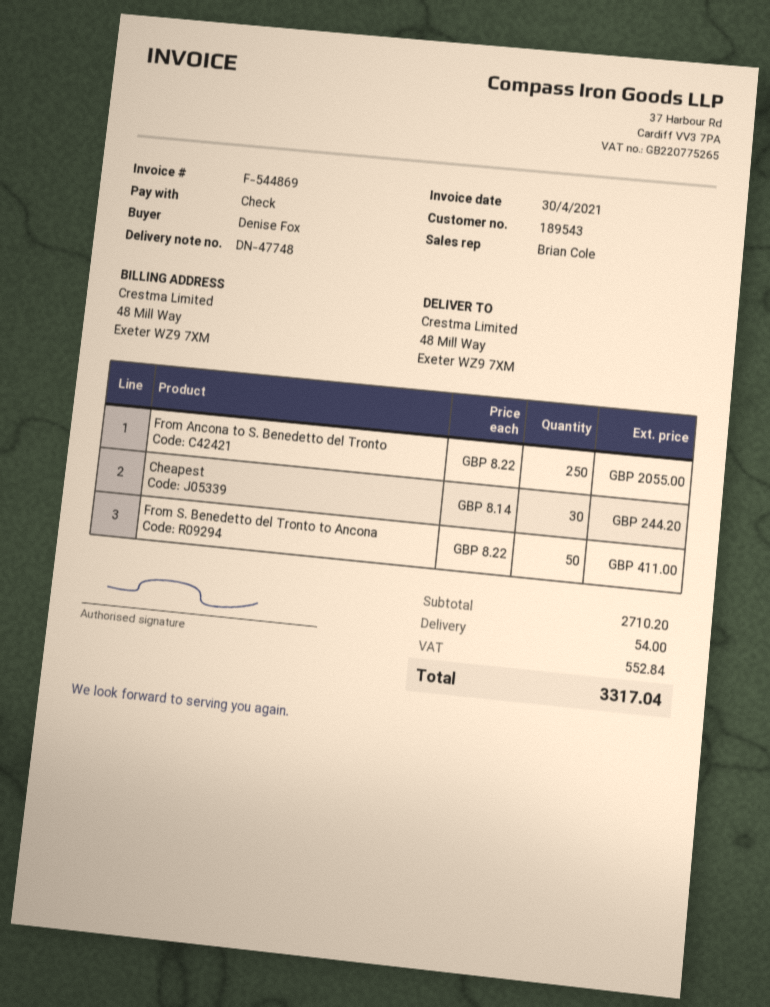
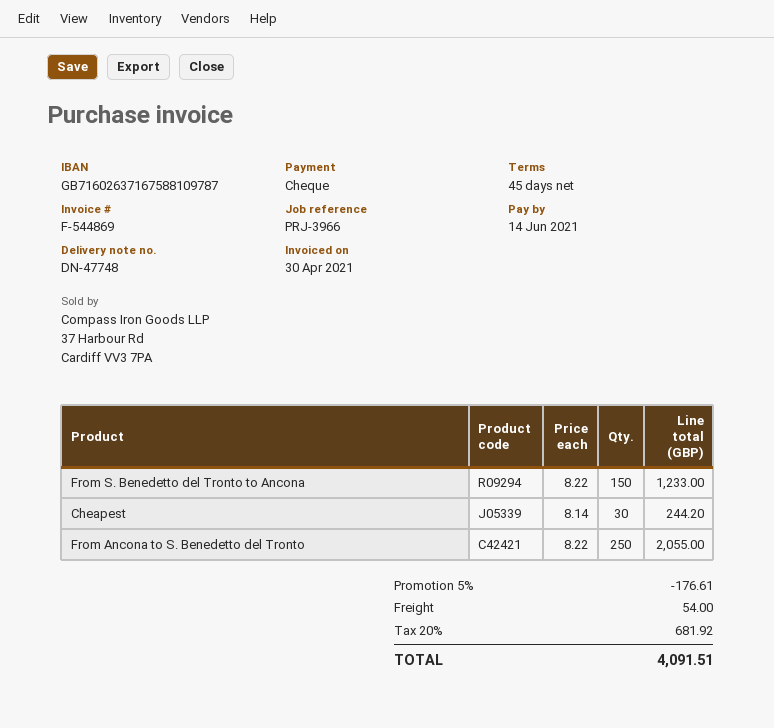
From S. Benedetto del Tronto to Ancona: 50 x 8.22 = 411.00 -> 150 x 8.22 = 1233.00
discount: none -> 5% = 176.61
tax: 552.84 -> 681.92
total: 3317.04 -> 4091.51

